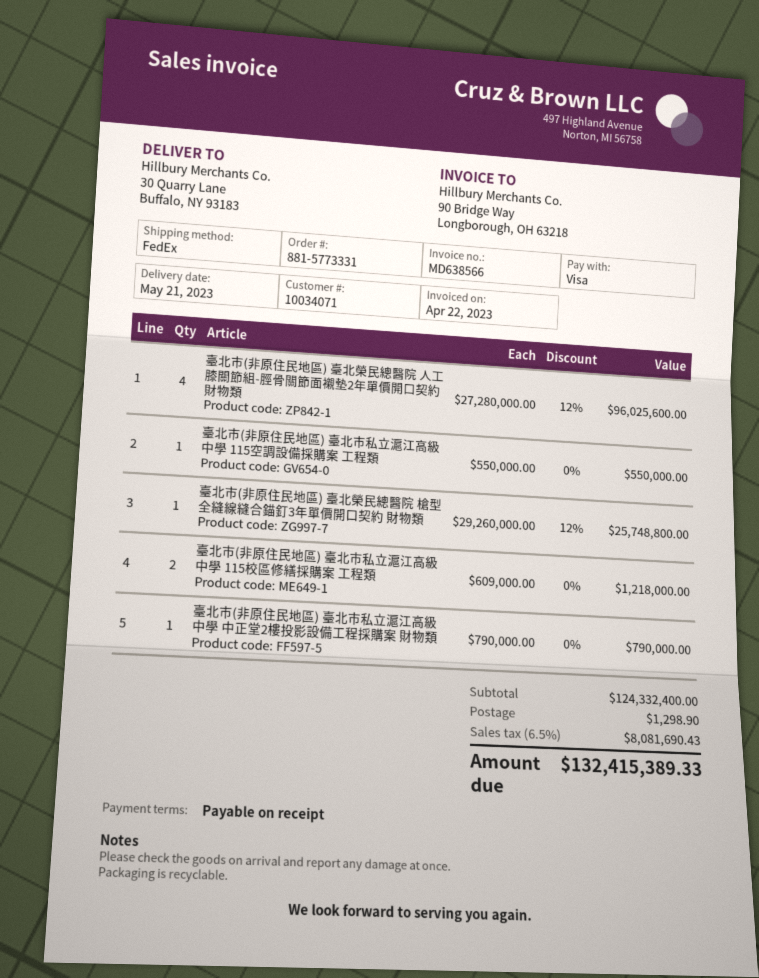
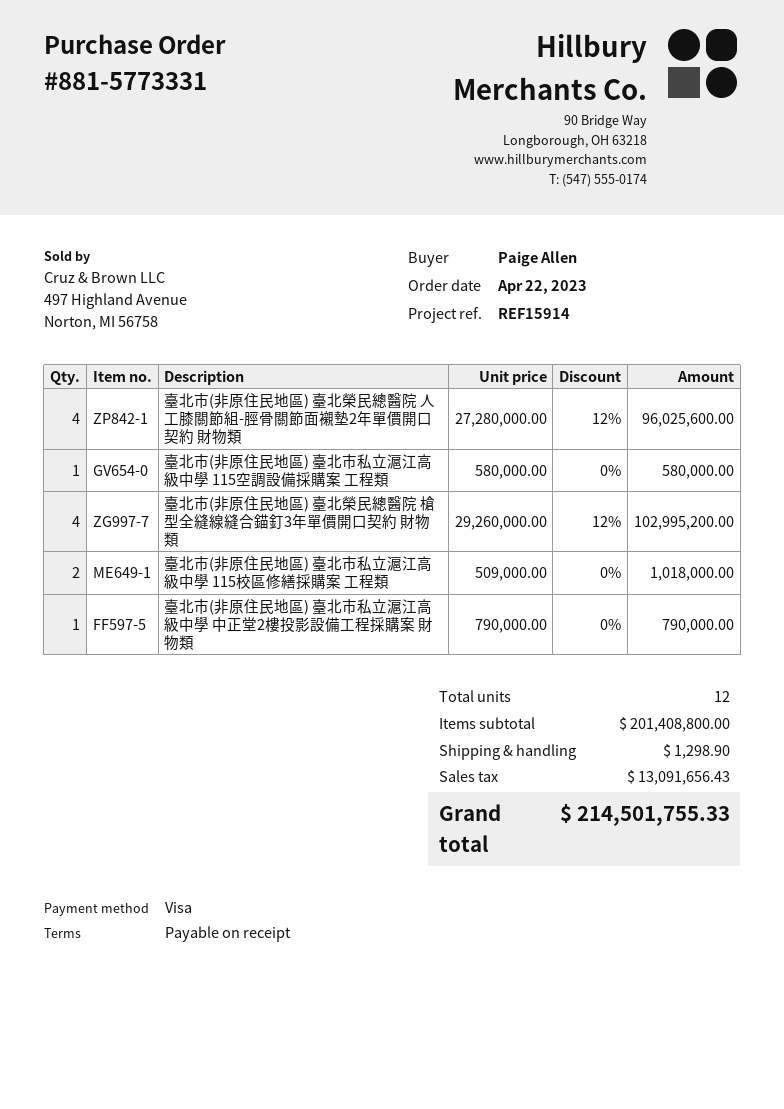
臺北市(非原住民地區) 臺北市私立滬江高級中學 115空調設備採購案 工程類: 1 x 550000.00 = 550000.00 -> 1 x 580000.00 = 580000.00
臺北市(非原住民地區) 臺北榮民總醫院 槍型全縫線縫合錨釘3年單價開口契約 財物類: 1 x 29260000.00 - 12% = 25748800.00 -> 4 x 29260000.00 - 12% = 102995200.00
臺北市(非原住民地區) 臺北市私立滬江高級中學 115校區修繕採購案 工程類: 2 x 609000.00 = 1218000.00 -> 2 x 509000.00 = 1018000.00
subtotal: 124332400.00 -> 201408800.00
tax: 8081690.43 -> 13091656.43
total: 132415389.33 -> 214501755.33

